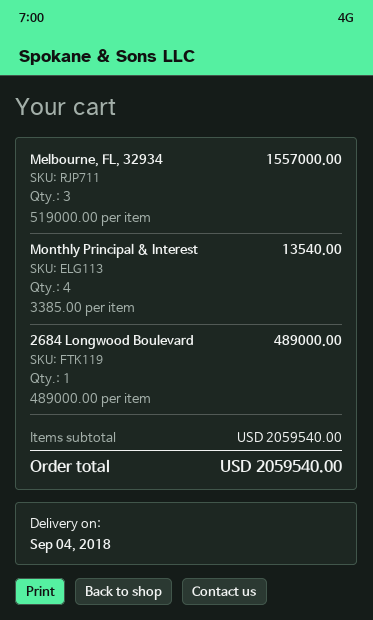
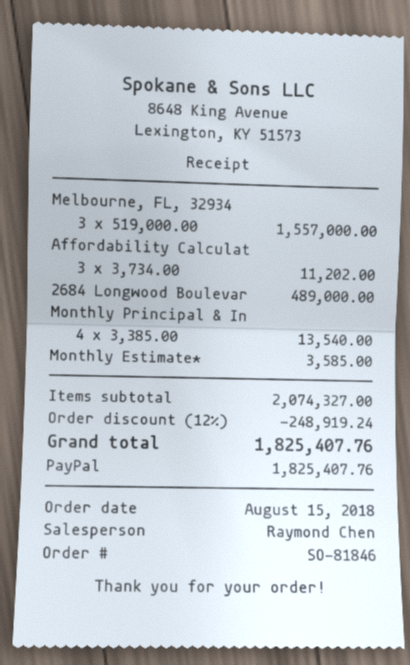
Affordability Calculat: none -> 3 x 3734.00 = 11202.00
Monthly Estimate*: none -> 1 x 3585.00 = 3585.00
subtotal: 2059540.00 -> 2074327.00
discount: none -> 12% = 248919.24
total: 2059540.00 -> 1825407.76

